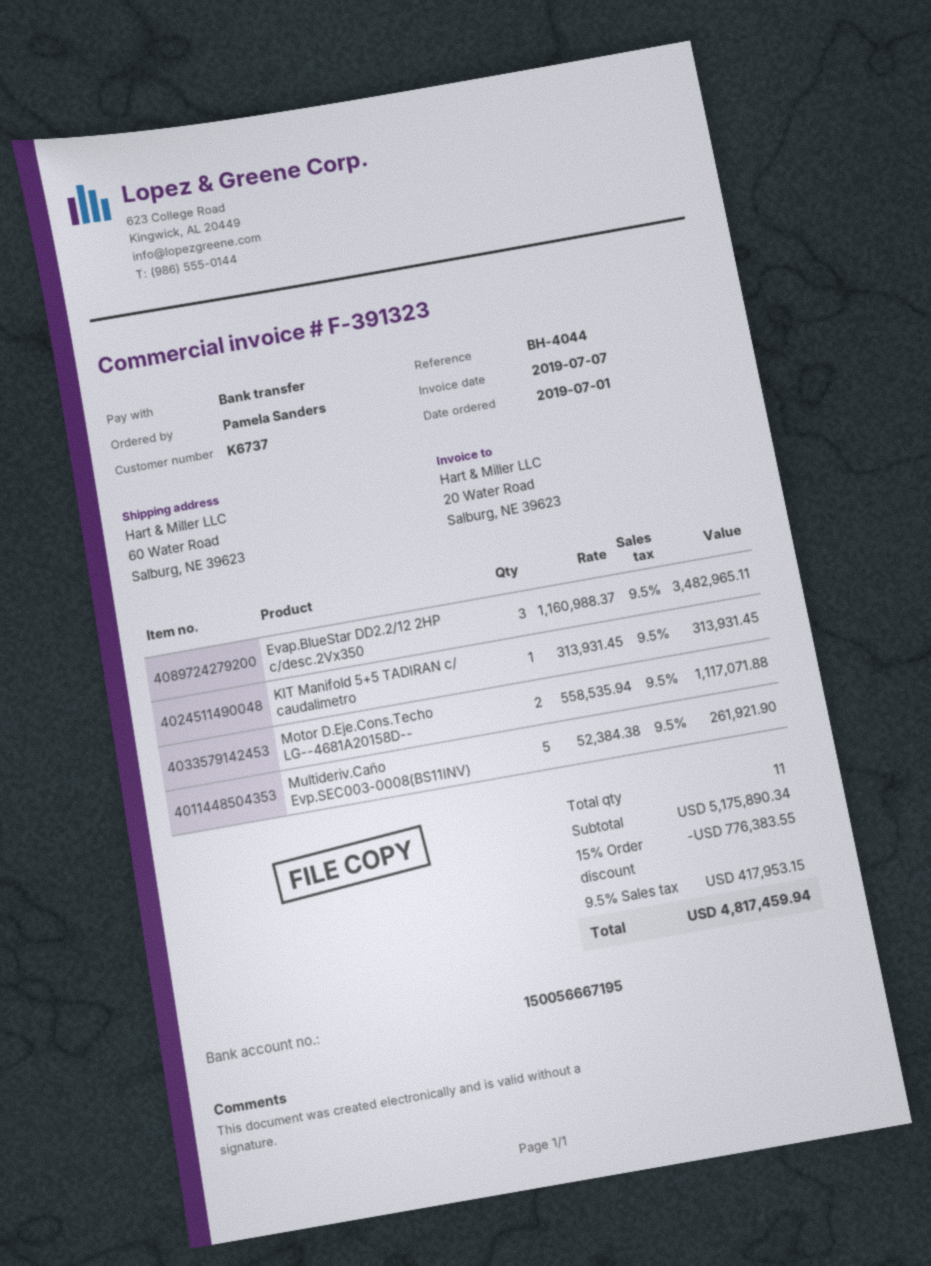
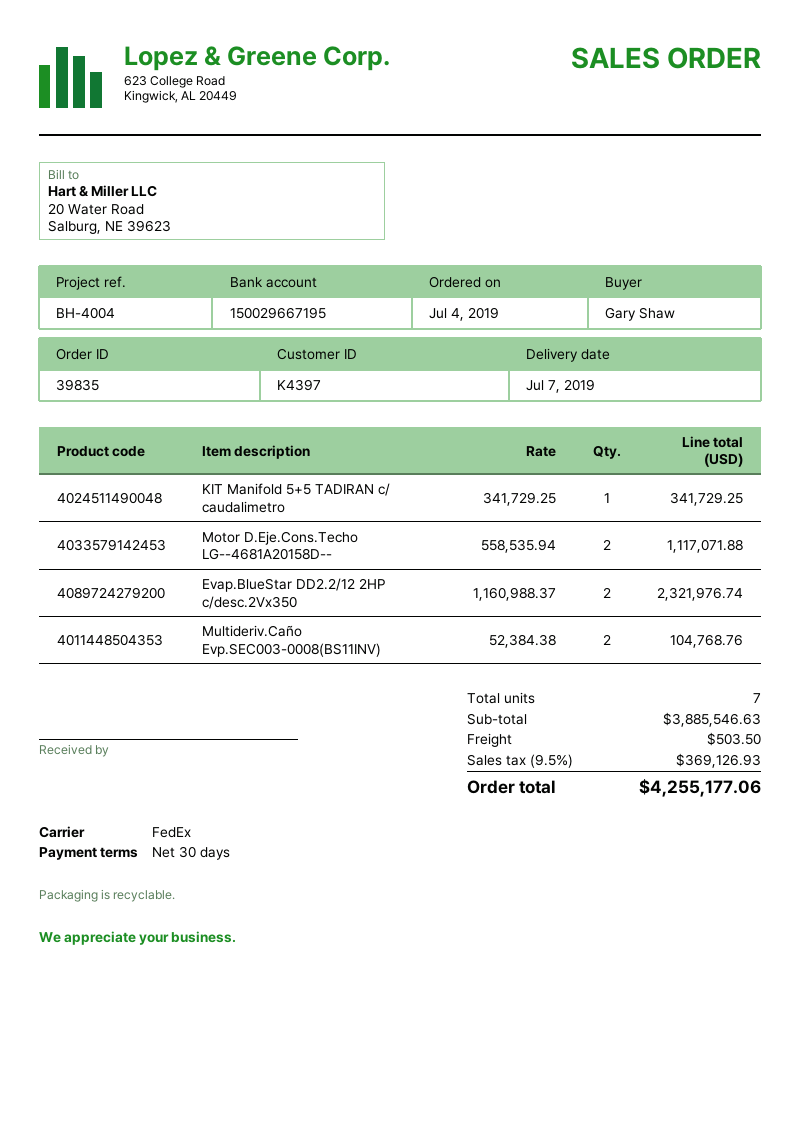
order date: 2019-07-01 -> 2019-07-04
customer number: K6737 -> K4397
reference: BH-4044 -> BH-4004
ordered by: Pamela Sanders -> Gary Shaw
bank account: 150056667195 -> 150029667195
Evap.BlueStar DD2.2/12 2HP c/desc.2Vx350: 3 x 1160988.37 = 3482965.11 -> 2 x 1160988.37 = 2321976.74
KIT Manifold 5+5 TADIRAN c/ caudalimetro: 1 x 313931.45 = 313931.45 -> 1 x 341729.25 = 341729.25
Multideriv.Caño Evp.SEC003-0008(BS11INV): 5 x 52384.38 = 261921.90 -> 2 x 52384.38 = 104768.76
total quantity: 11 -> 7
subtotal: 5175890.34 -> 3885546.63
discount: 15% = 776383.55 -> none
shipping: none -> 503.50
tax: 9.5% = 417953.15 -> 9.5% = 369126.93
total: 4817459.94 -> 4255177.06

